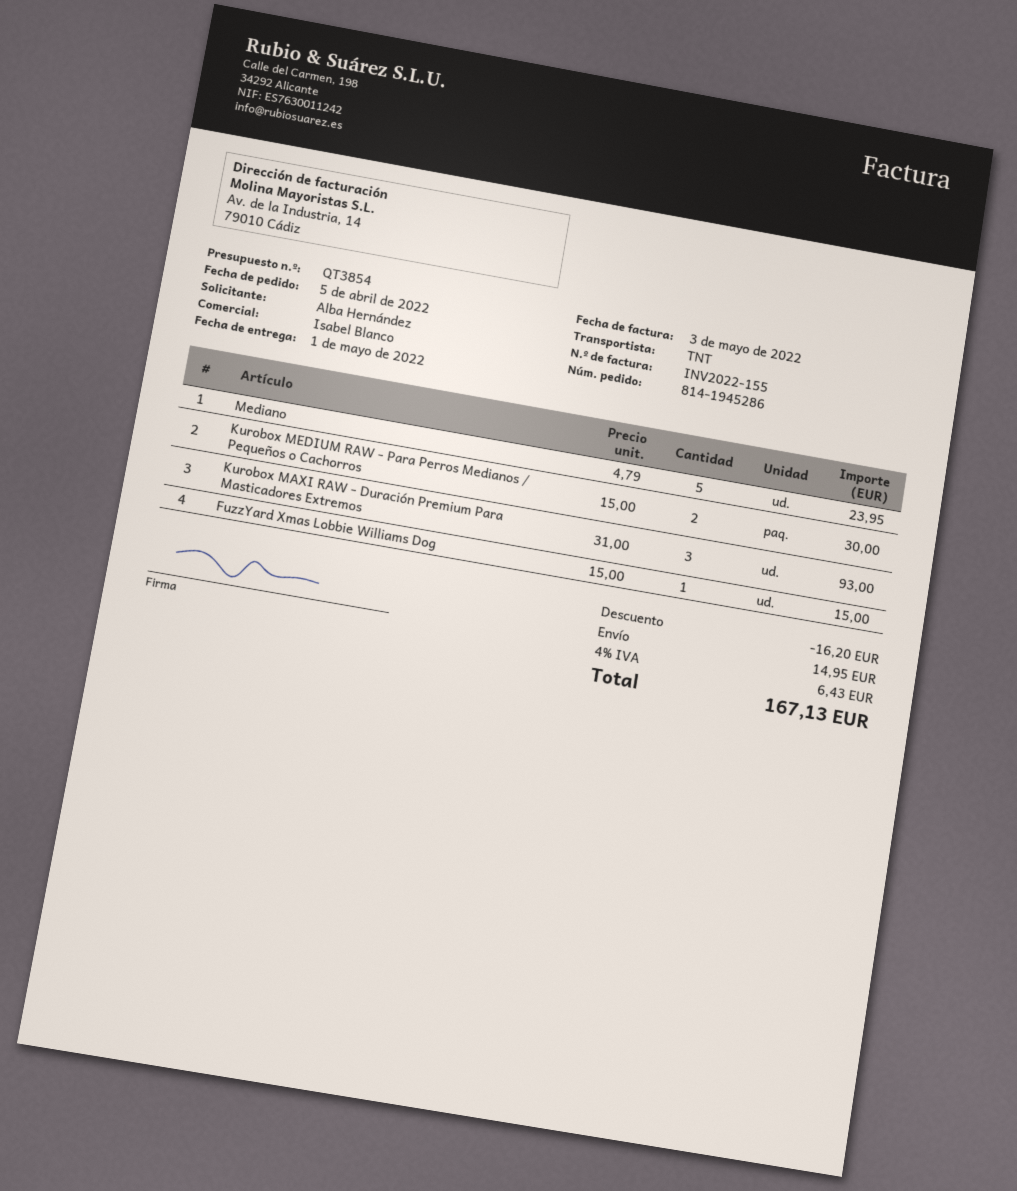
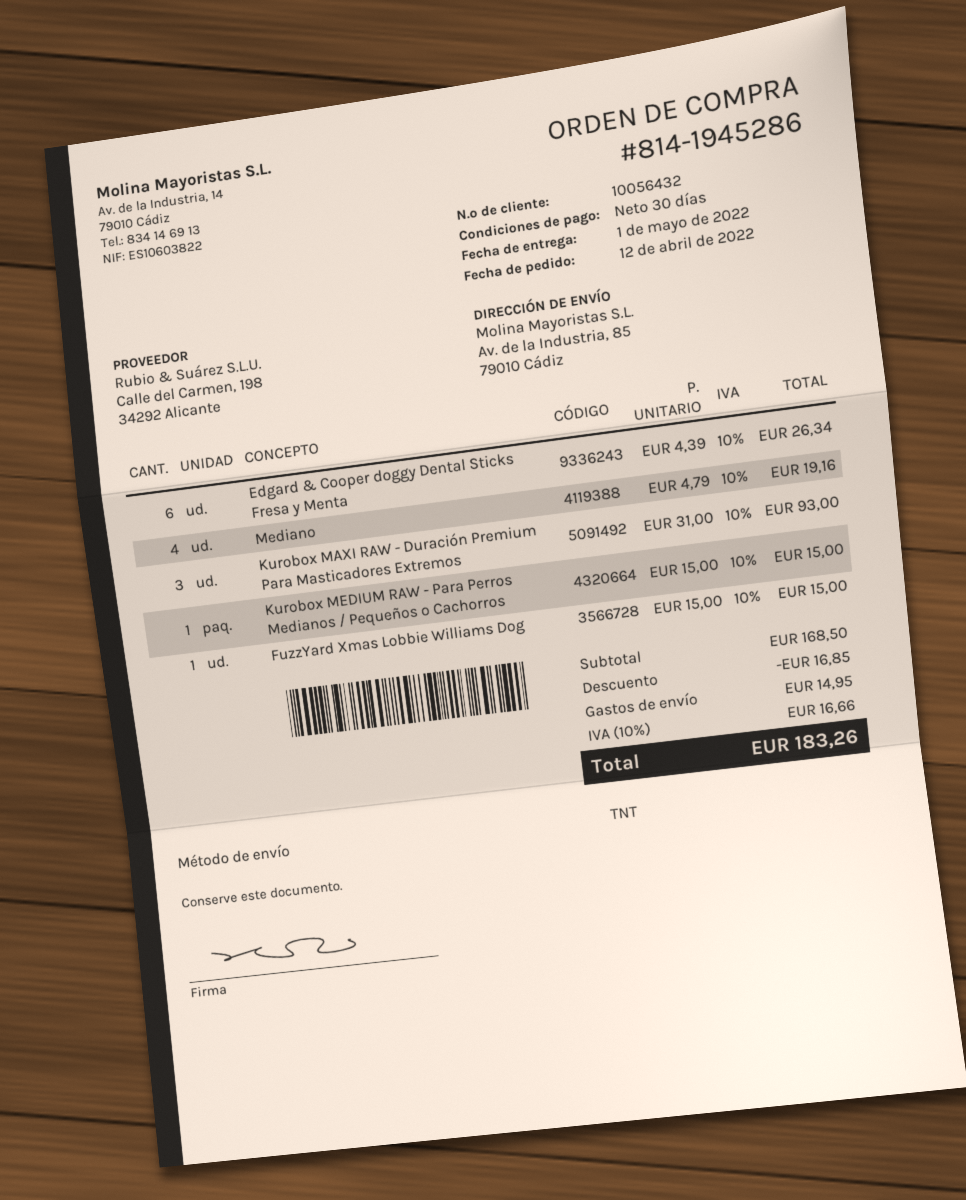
order date: 2022-04-05 -> 2022-04-12
Mediano: 5 x 4.79 = 23.95 -> 4 x 4.79 = 19.16
Kurobox MEDIUM RAW - Para Perros Medianos / Pequeños o Cachorros: 2 x 15.00 = 30.00 -> 1 x 15.00 = 15.00
Edgard & Cooper doggy Dental Sticks Fresa y Menta: none -> 6 x 4.39 = 26.34
discount: 16.20 -> 16.85
tax: 4% = 6.43 -> 10% = 16.66
total: 167.13 -> 183.26

